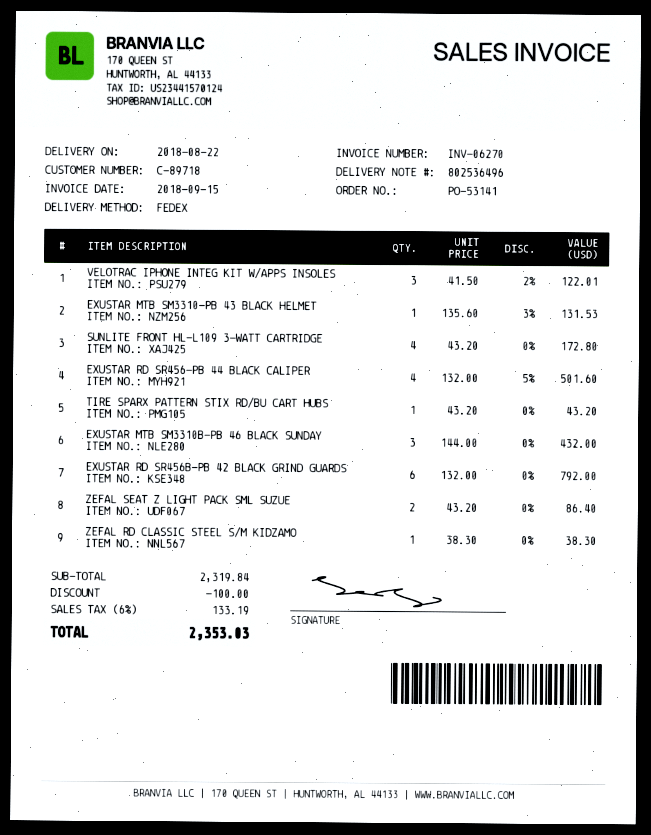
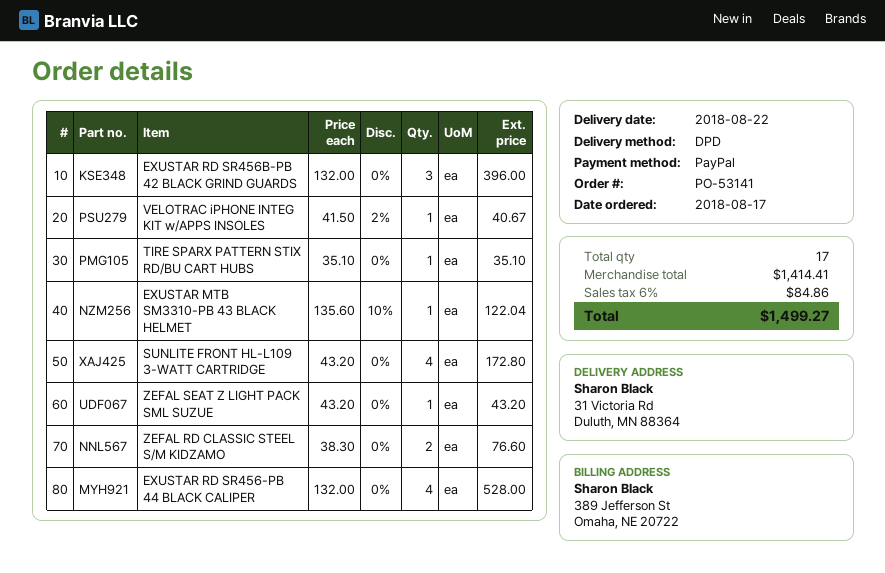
shipping method: FedEx -> DPD
VELOTRAC IPHONE INTEG KIT W/APPS INSOLES: 3 x 41.50 - 2% = 122.01 -> 1 x 41.50 - 2% = 40.67
EXUSTAR MTB SM3310-PB 43 BLACK HELMET: 1 x 135.60 - 3% = 131.53 -> 1 x 135.60 - 10% = 122.04
EXUSTAR RD SR456-PB 44 BLACK CALIPER: 4 x 132.00 - 5% = 501.60 -> 4 x 132.00 = 528.00
TIRE SPARX PATTERN STIX RD/BU CART HUBS: 1 x 43.20 = 43.20 -> 1 x 35.10 = 35.10
EXUSTAR MTB SM3310B-PB 46 BLACK SUNDAY: 3 x 144.00 = 432.00 -> none
EXUSTAR RD SR456B-PB 42 BLACK GRIND GUARDS: 6 x 132.00 = 792.00 -> 3 x 132.00 = 396.00
ZEFAL SEAT Z LIGHT PACK SML SUZUE: 2 x 43.20 = 86.40 -> 1 x 43.20 = 43.20
ZEFAL RD CLASSIC STEEL S/M KIDZAMO: 1 x 38.30 = 38.30 -> 2 x 38.30 = 76.60
subtotal: 2319.84 -> 1414.41
discount: 100.00 -> none
tax: 6% = 133.19 -> 6% = 84.86
total: 2353.03 -> 1499.27

